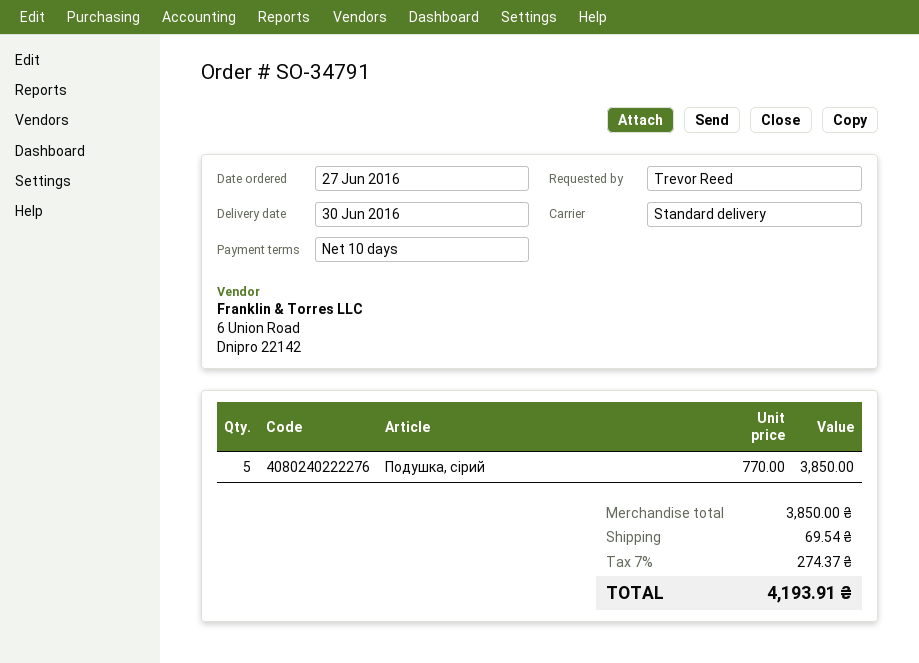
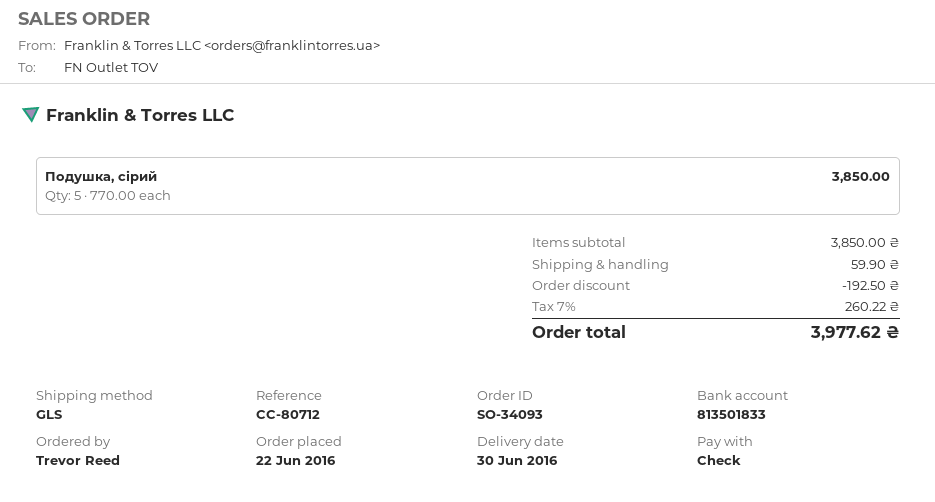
order number: SO-34791 -> SO-34093
order date: 2016-06-27 -> 2016-06-22
shipping method: standard -> GLS
discount: none -> 192.50
shipping: 69.54 -> 59.90
tax: 7% = 274.37 -> 7% = 260.22
total: 4193.91 -> 3977.62

